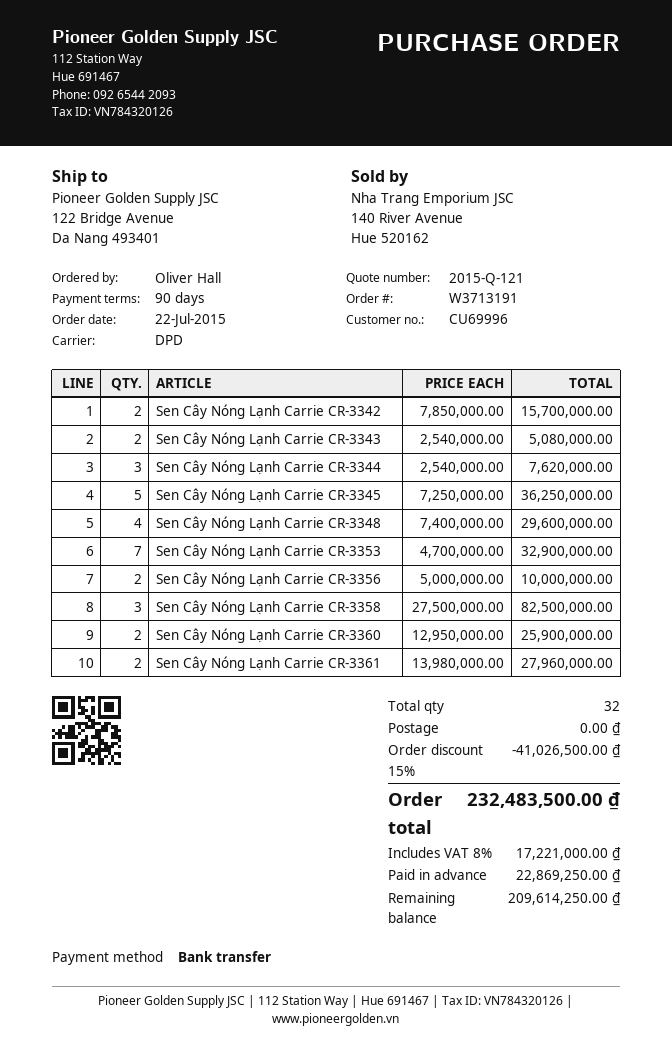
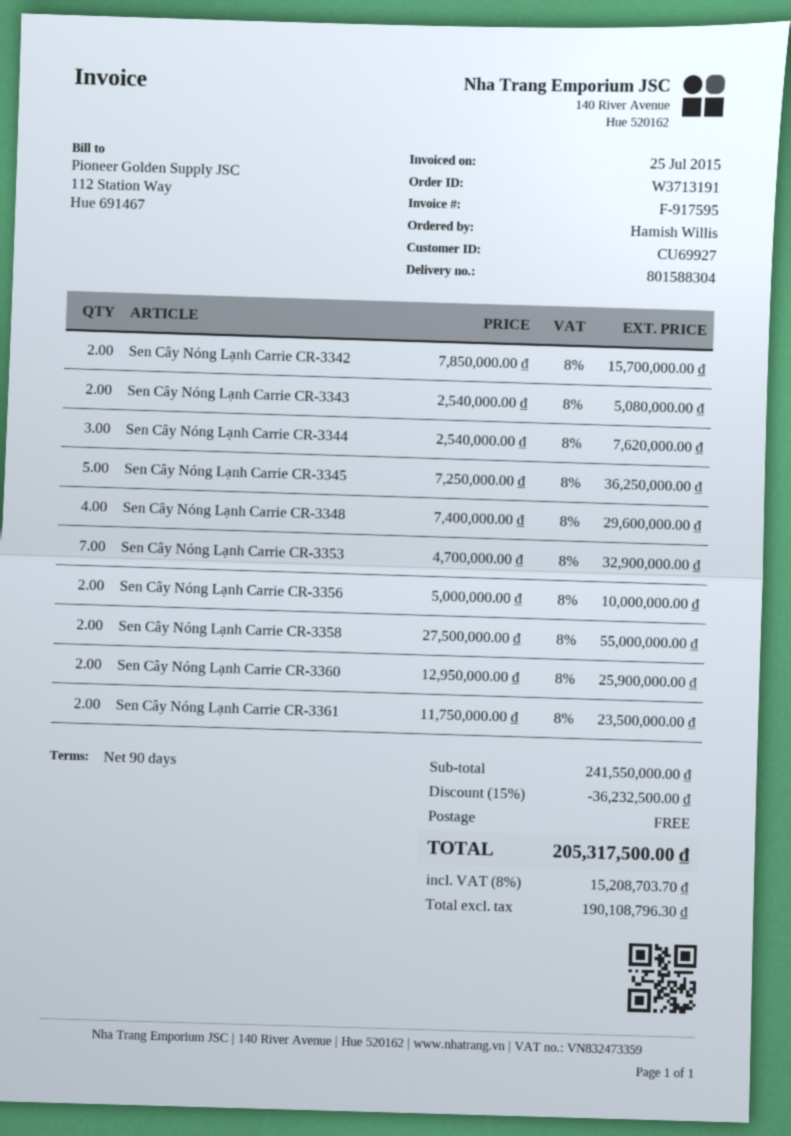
customer number: CU69996 -> CU69927
ordered by: Oliver Hall -> Hamish Willis
Sen Cây Nóng Lạnh Carrie CR-3358: 3 x 27500000.00 = 82500000.00 -> 2 x 27500000.00 = 55000000.00
Sen Cây Nóng Lạnh Carrie CR-3361: 2 x 13980000.00 = 27960000.00 -> 2 x 11750000.00 = 23500000.00
discount: 15% = 41026500.00 -> 15% = 36232500.00
tax: 8% = 17221000.00 -> 8% = 15208703.70
total: 232483500.00 -> 205317500.00

